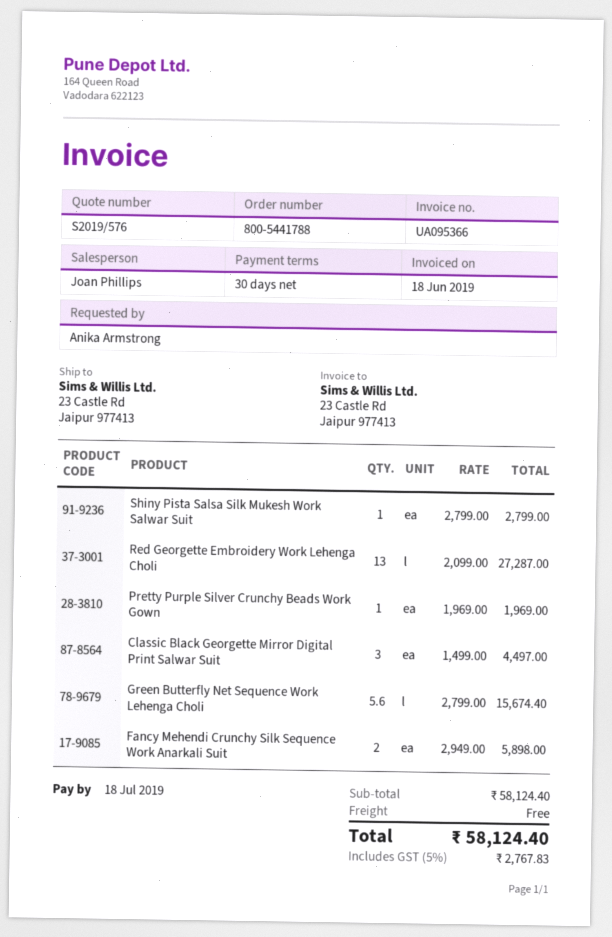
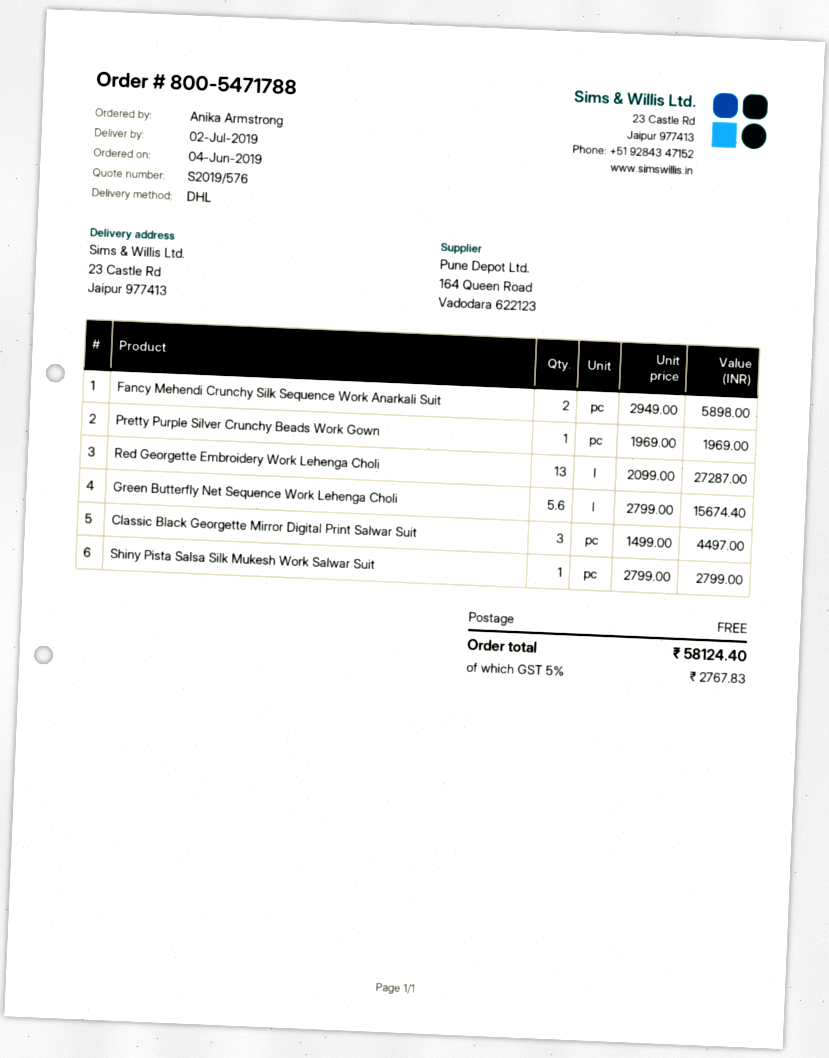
order number: 800-5441788 -> 800-5471788

